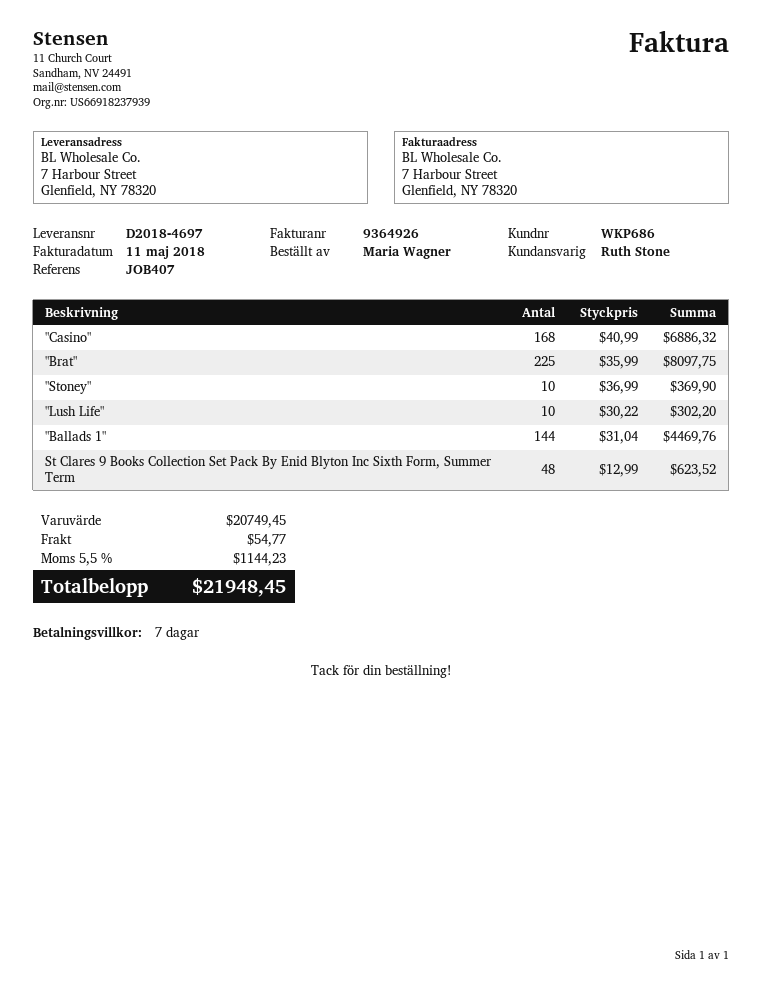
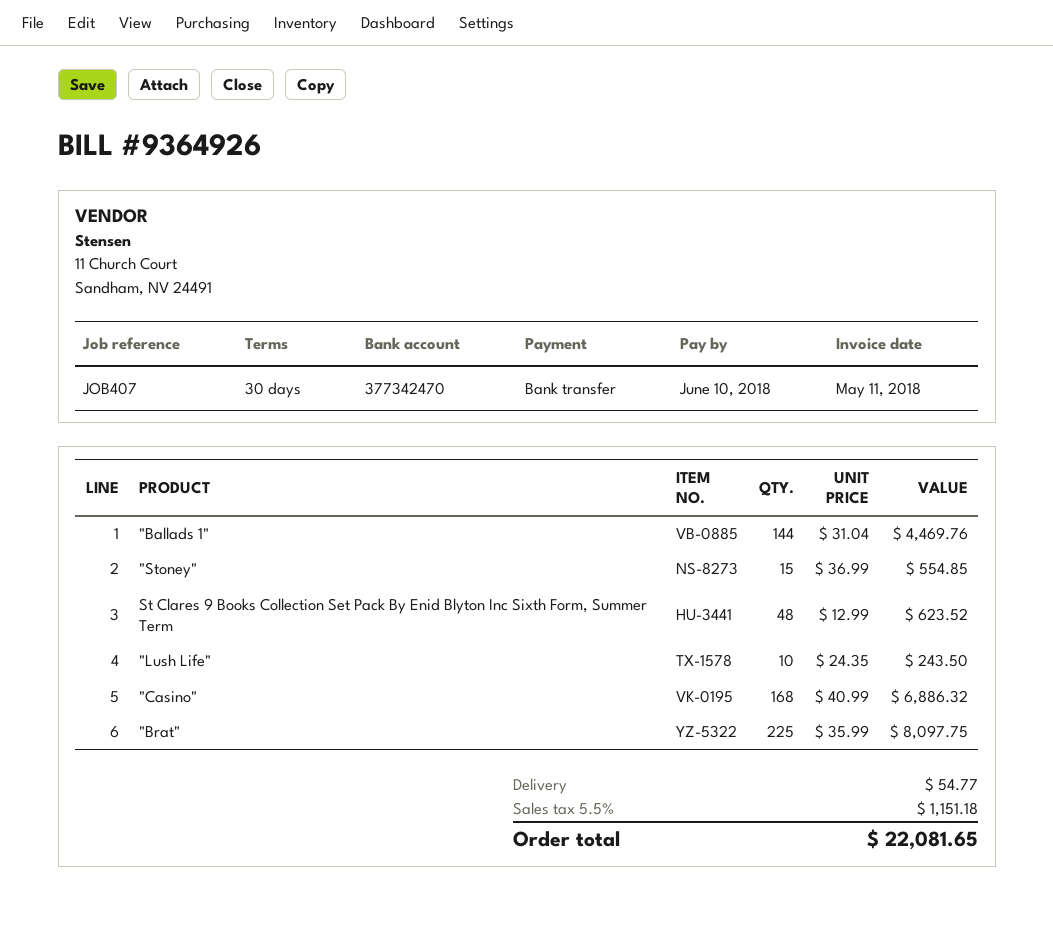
payment terms: 7 days -> 30 days
"Stoney": 10 x 36.99 = 369.90 -> 15 x 36.99 = 554.85
"Lush Life": 10 x 30.22 = 302.20 -> 10 x 24.35 = 243.50
tax: 5.5% = 1144.23 -> 5.5% = 1151.18
total: 21948.45 -> 22081.65

